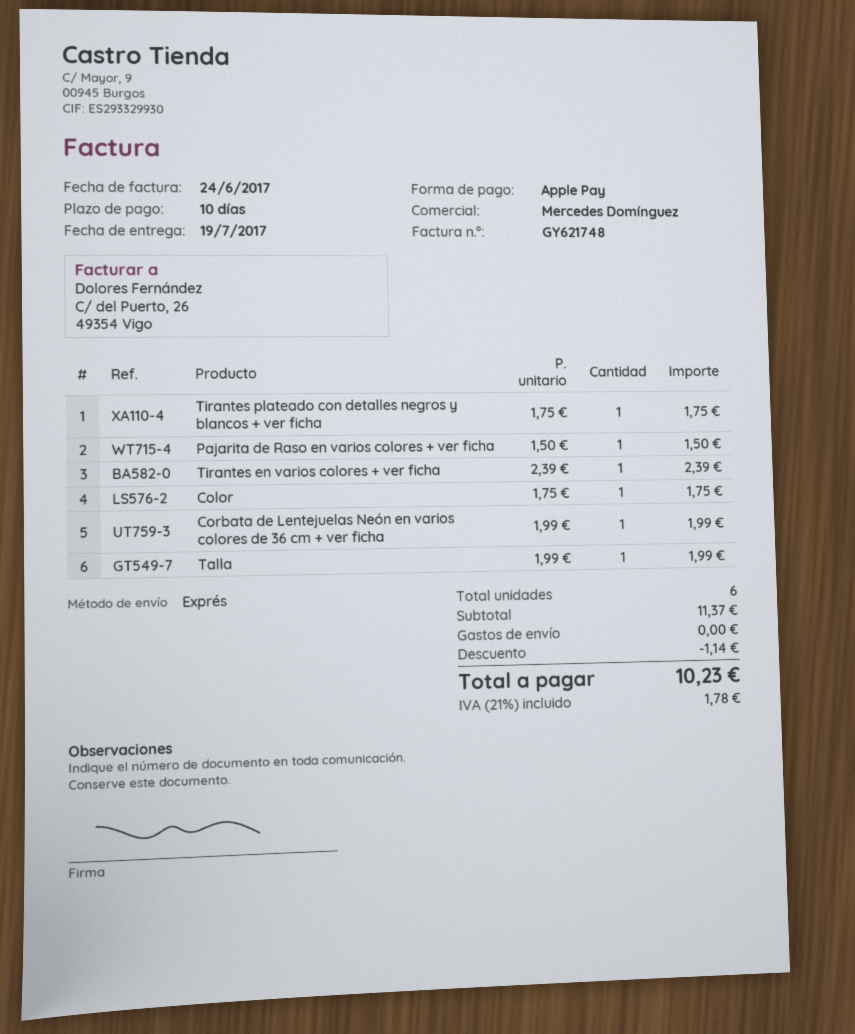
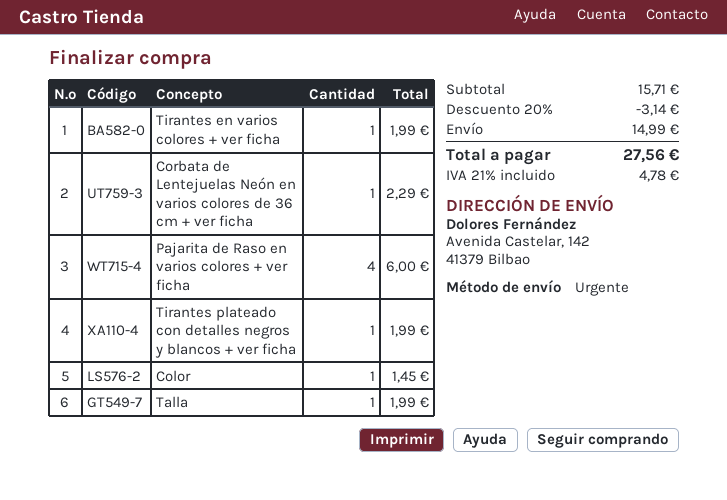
Tirantes plateado con detalles negros y blancos + ver ficha: 1 for 1.75 -> 1 for 1.99
Pajarita de Raso en varios colores + ver ficha: 1 for 1.50 -> 4 for 6.00
Tirantes en varios colores + ver ficha: 1 for 2.39 -> 1 for 1.99
Color: 1 for 1.75 -> 1 for 1.45
Corbata de Lentejuelas Neón en varios colores de 36 cm + ver ficha: 1 for 1.99 -> 1 for 2.29
subtotal: 11.37 -> 15.71
discount: 1.14 -> 3.14
shipping: 0.00 -> 14.99
tax: 21% = 1.78 -> 21% = 4.78
total: 10.23 -> 27.56

